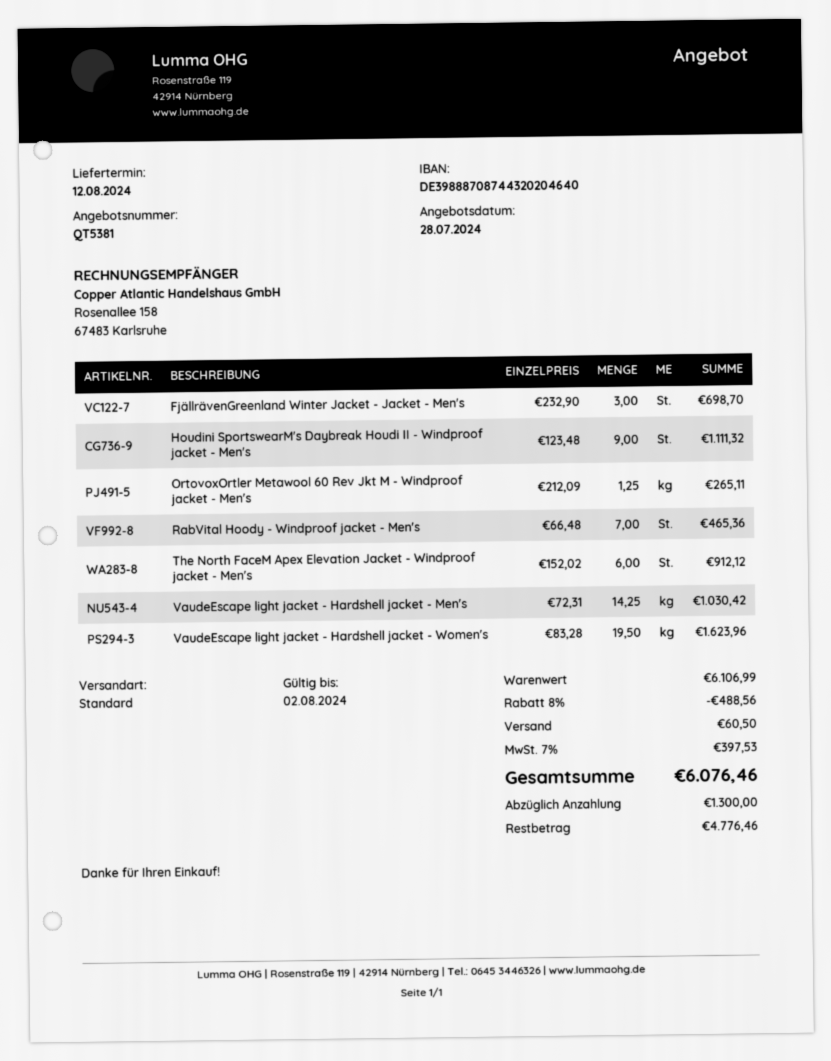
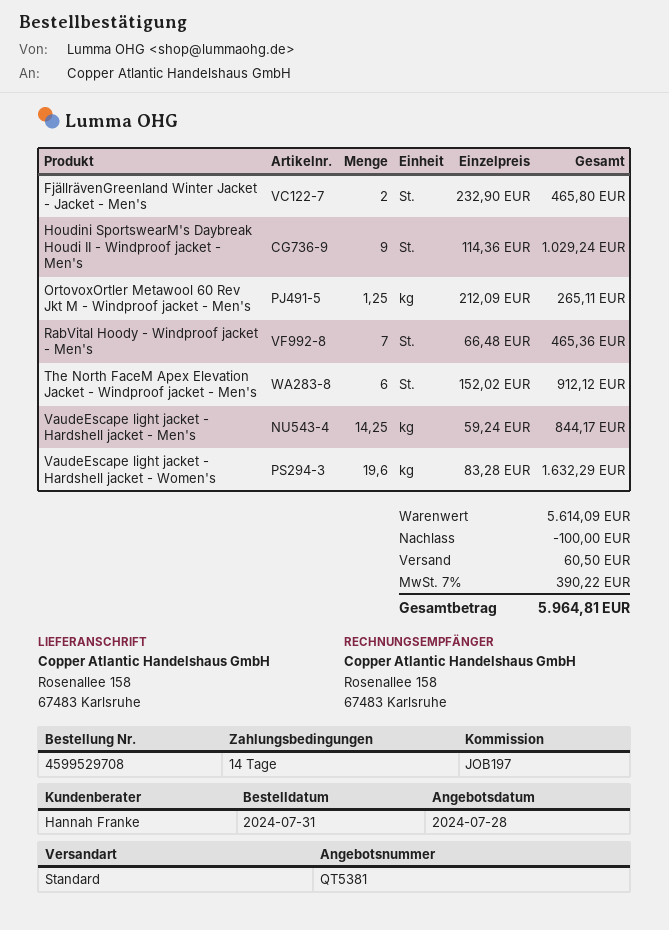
FjällrävenGreenland Winter Jacket - Jacket - Men's: 3 x 232.90 = 698.70 -> 2 x 232.90 = 465.80
Houdini SportswearM's Daybreak Houdi II - Windproof jacket - Men's: 9 x 123.48 = 1111.32 -> 9 x 114.36 = 1029.24
VaudeEscape light jacket - Hardshell jacket - Men's: 14.25 x 72.31 = 1030.42 -> 14.25 x 59.24 = 844.17
VaudeEscape light jacket - Hardshell jacket - Women's: 19.5 x 83.28 = 1623.96 -> 19.6 x 83.28 = 1632.29
subtotal: 6106.99 -> 5614.09
discount: 488.56 -> 100.00
tax: 7% = 397.53 -> 7% = 390.22
total: 6076.46 -> 5964.81

